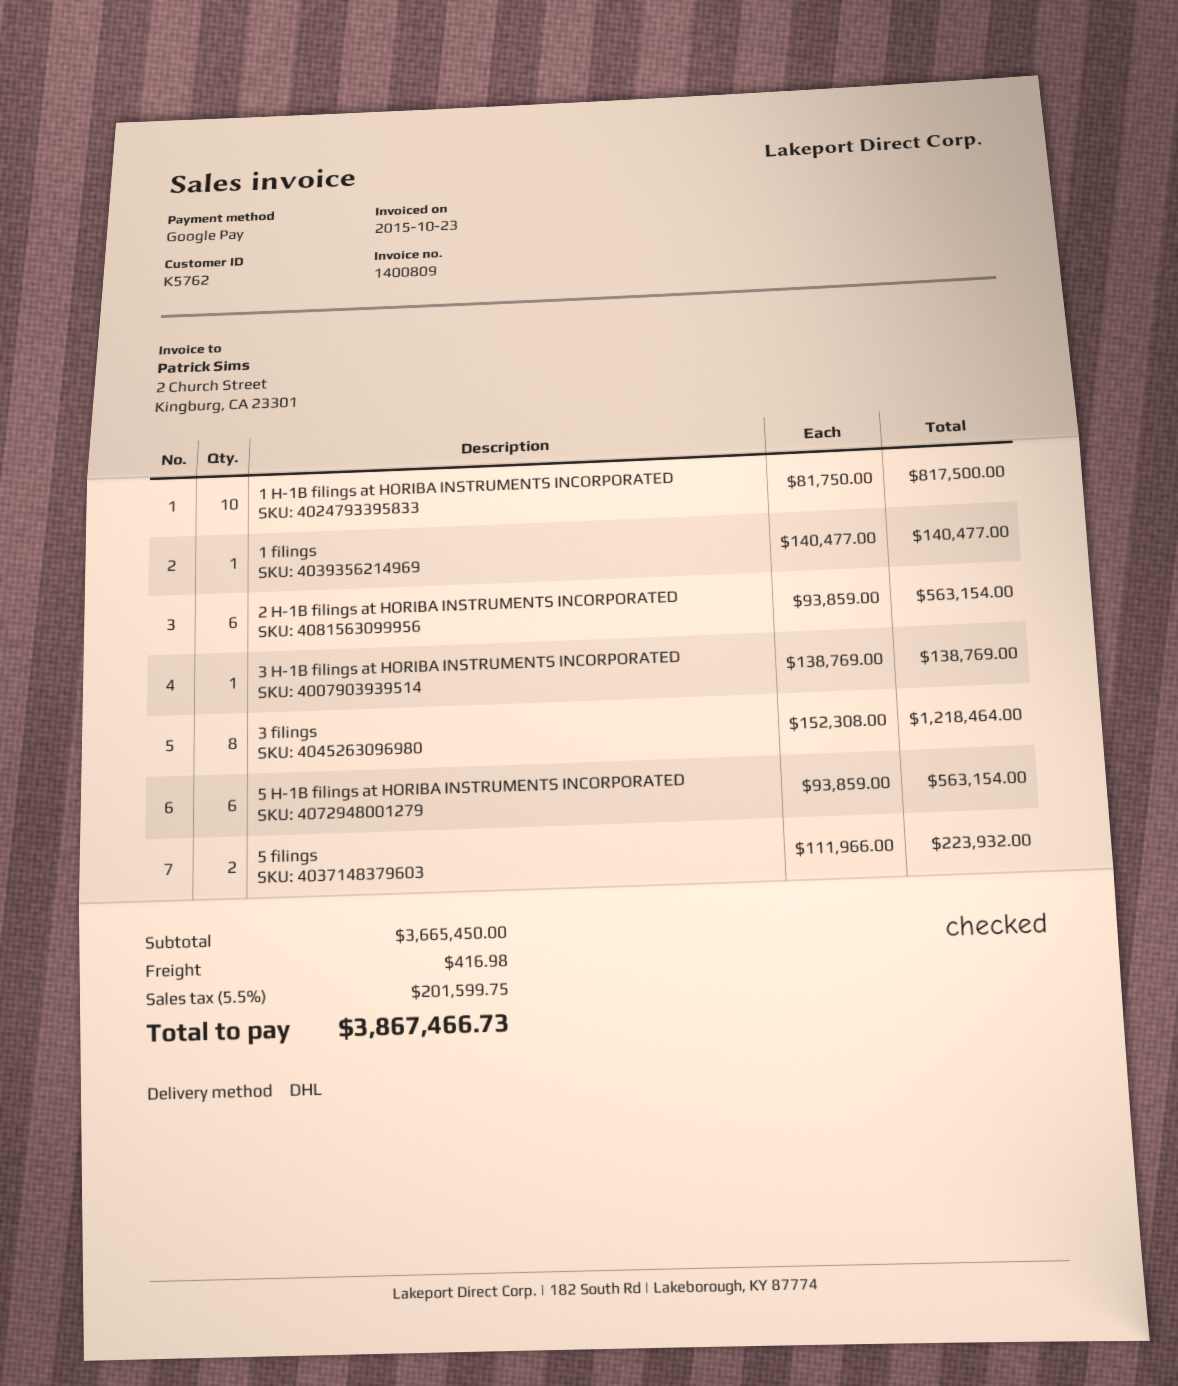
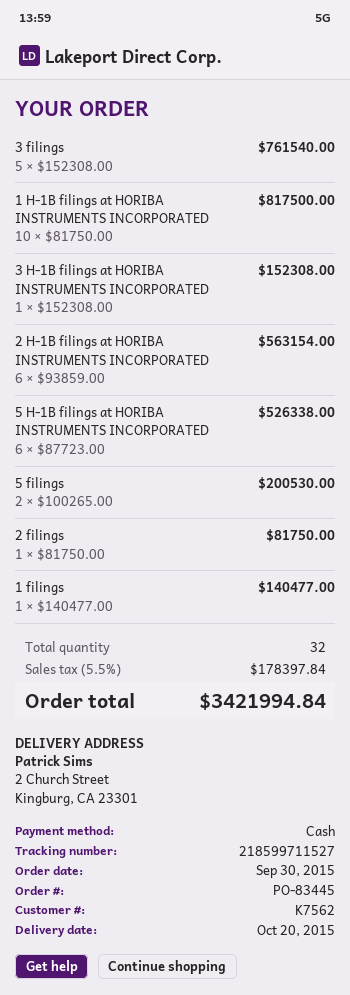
customer number: K5762 -> K7562
payment method: Google Pay -> cash
3 H-1B filings at HORIBA INSTRUMENTS INCORPORATED: 1 x 138769.00 = 138769.00 -> 1 x 152308.00 = 152308.00
3 filings: 8 x 152308.00 = 1218464.00 -> 5 x 152308.00 = 761540.00
5 H-1B filings at HORIBA INSTRUMENTS INCORPORATED: 6 x 93859.00 = 563154.00 -> 6 x 87723.00 = 526338.00
5 filings: 2 x 111966.00 = 223932.00 -> 2 x 100265.00 = 200530.00
2 filings: none -> 1 x 81750.00 = 81750.00
shipping: 416.98 -> none
tax: 5.5% = 201599.75 -> 5.5% = 178397.84
total: 3867466.73 -> 3421994.84

